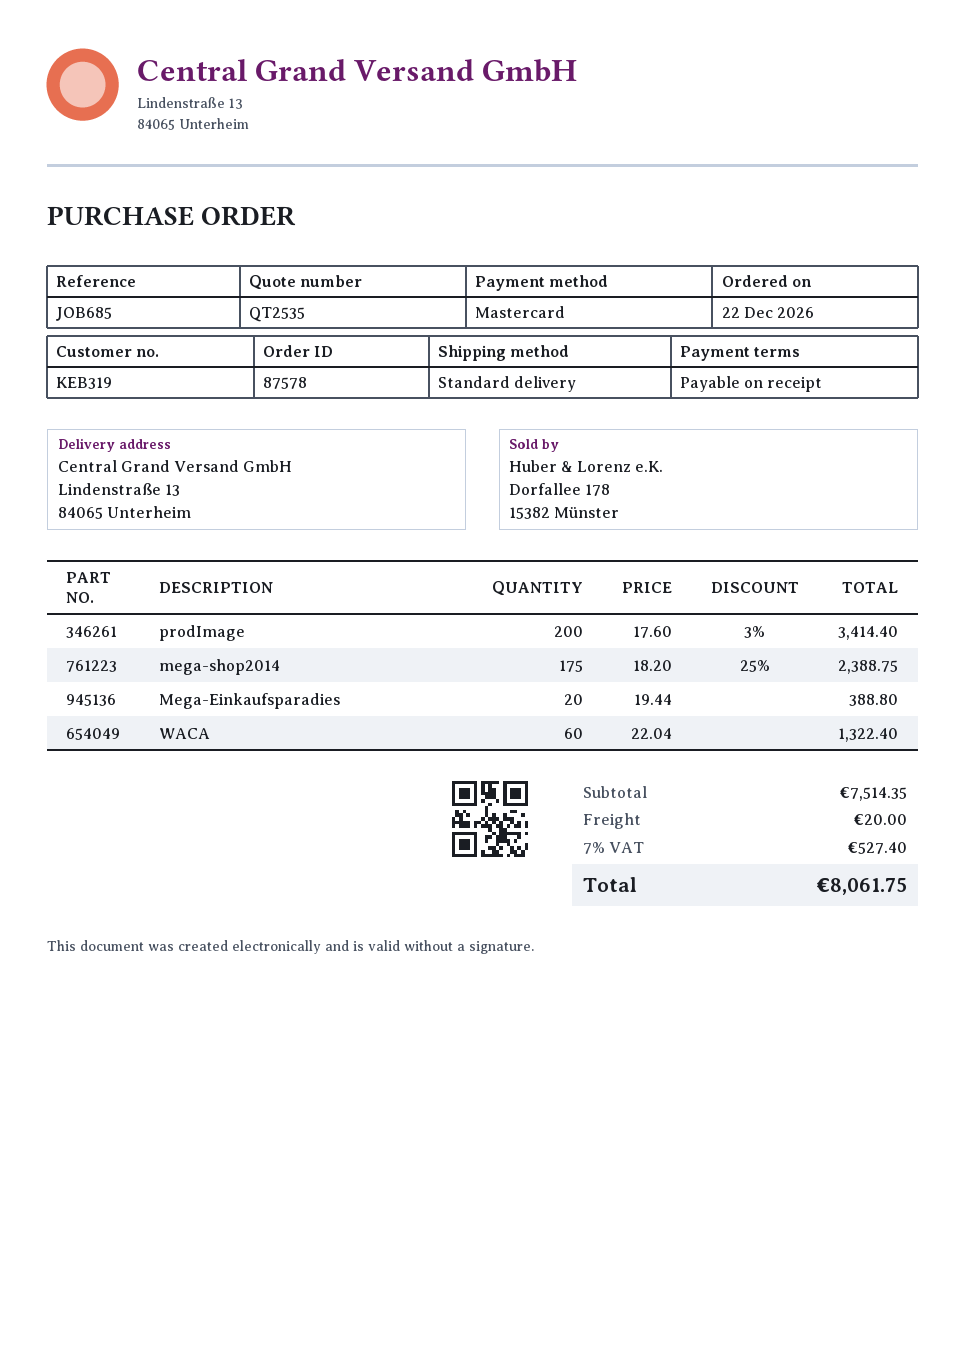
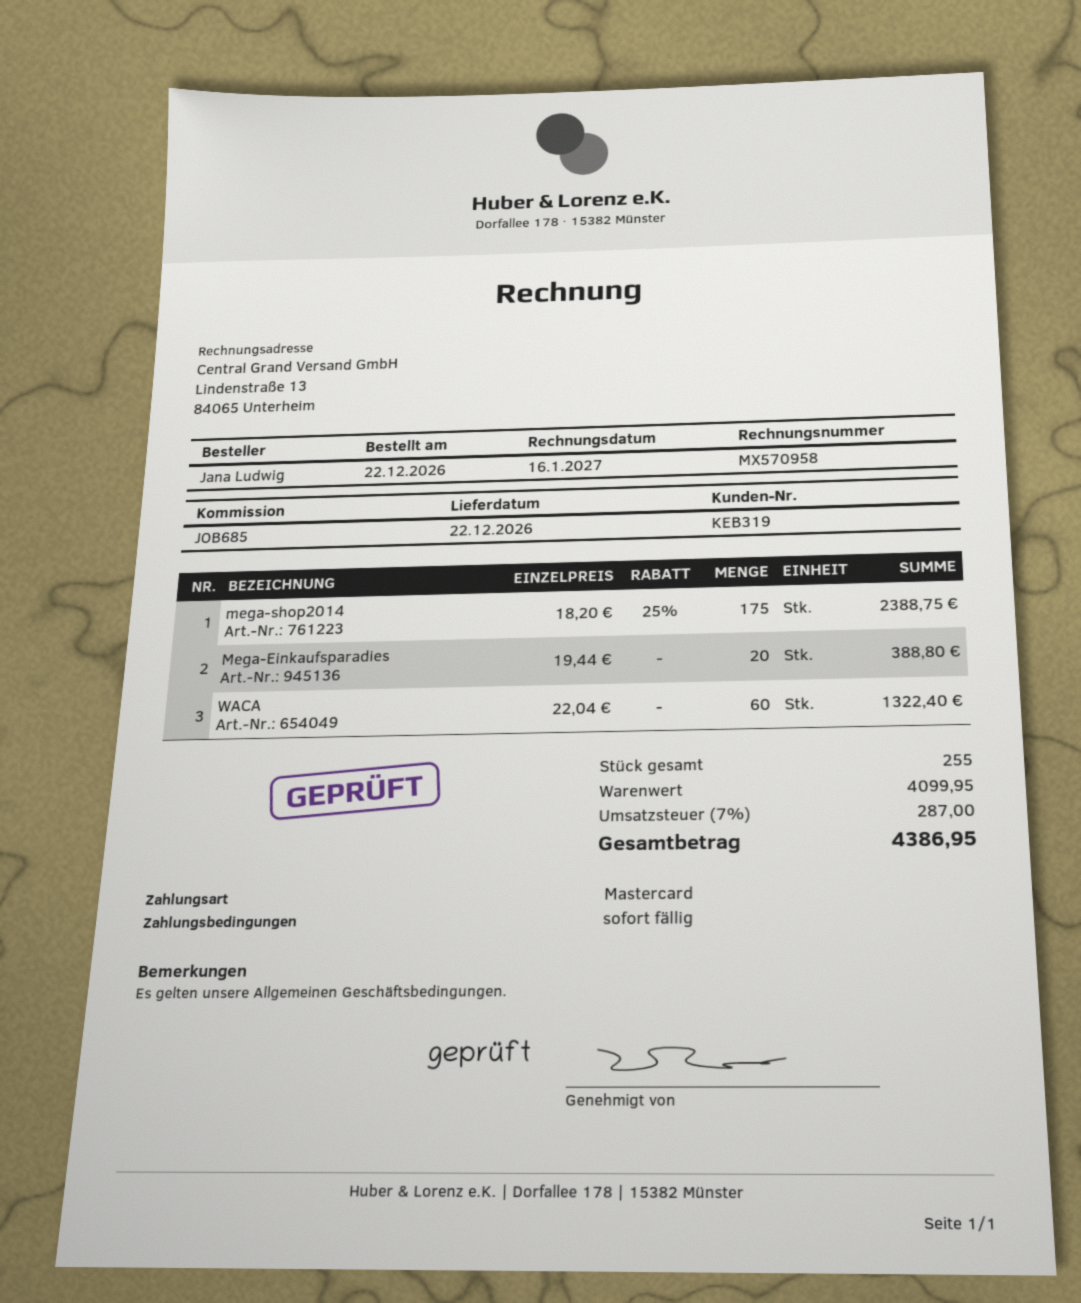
prodImage: 200 x 17.60 - 3% = 3414.40 -> none
subtotal: 7514.35 -> 4099.95
shipping: 20.00 -> none
tax: 7% = 527.40 -> 7% = 287.00
total: 8061.75 -> 4386.95

